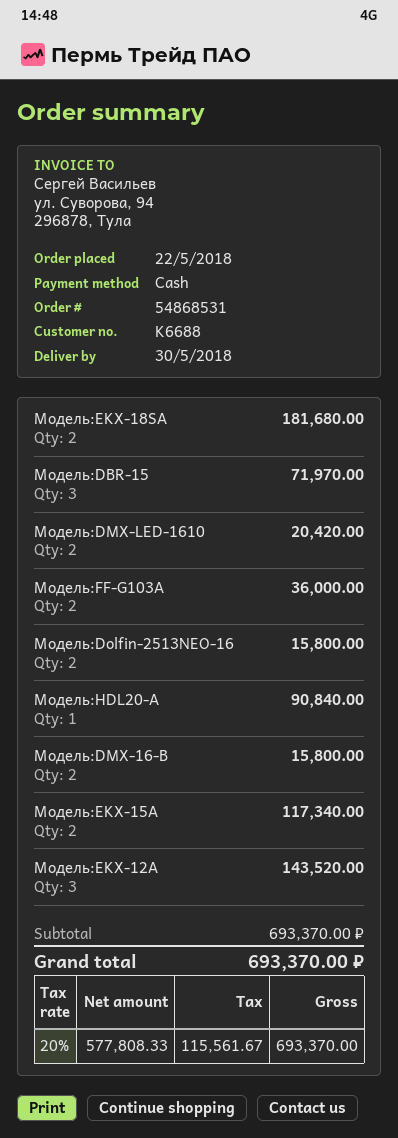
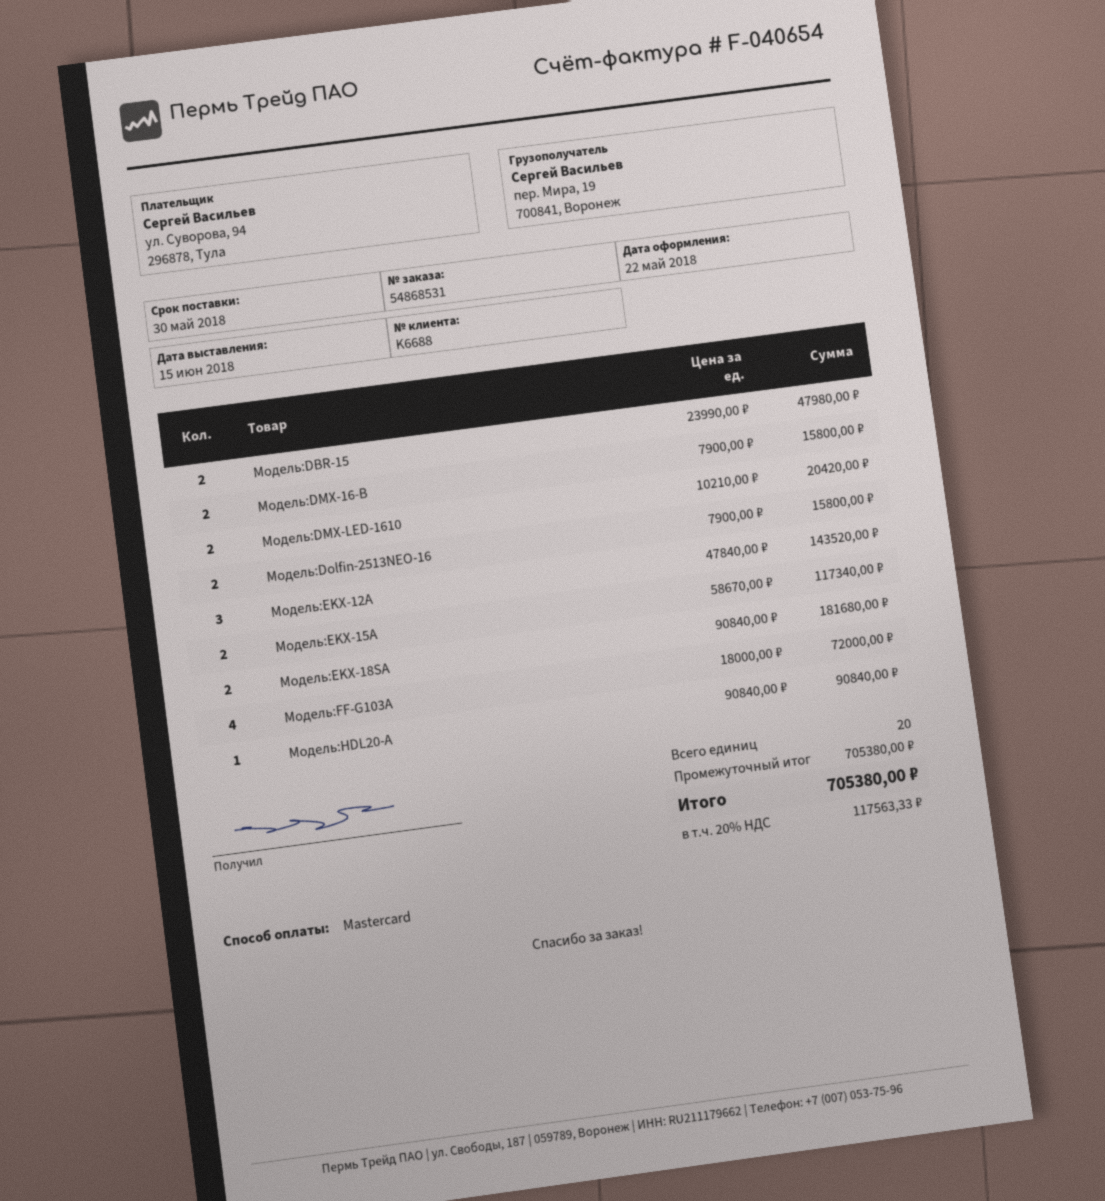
payment method: cash -> Mastercard
Модель:DBR-15: 3 for 71970.00 -> 2 for 47980.00
Модель:FF-G103A: 2 for 36000.00 -> 4 for 72000.00
subtotal: 693370.00 -> 705380.00
tax: 20% = 115561.67 -> 20% = 117563.33
total: 693370.00 -> 705380.00

